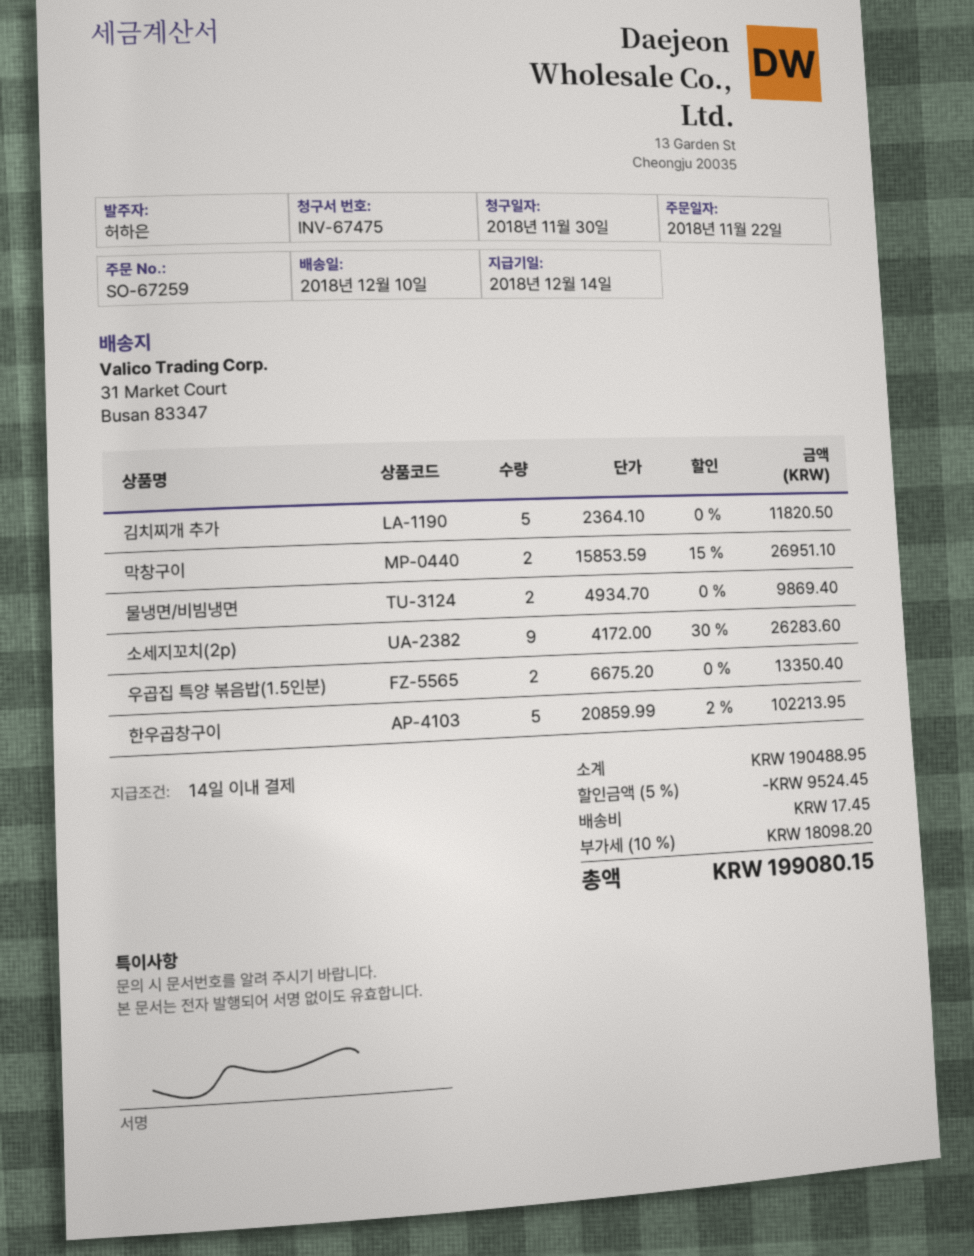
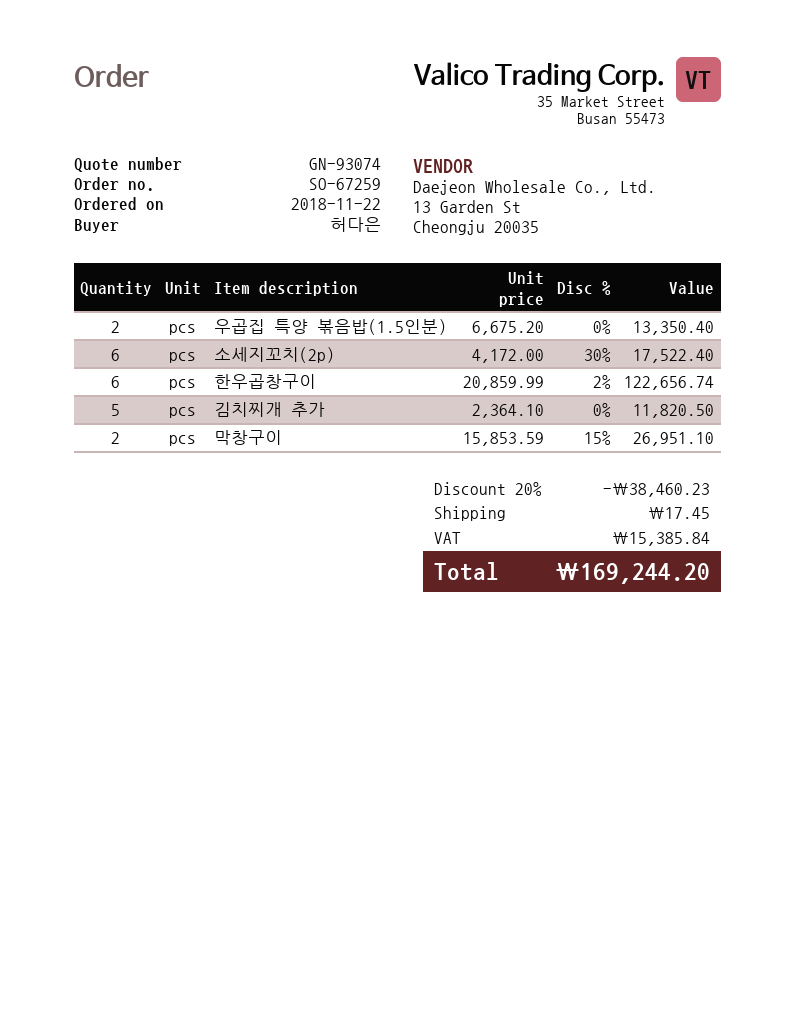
ordered by: 허하은 -> 허다은
물냉면/비빔냉면: 2 x 4934.70 = 9869.40 -> none
소세지꼬치(2p): 9 x 4172.00 - 30% = 26283.60 -> 6 x 4172.00 - 30% = 17522.40
한우곱창구이: 5 x 20859.99 - 2% = 102213.95 -> 6 x 20859.99 - 2% = 122656.74
discount: 5% = 9524.45 -> 20% = 38460.23
tax: 18098.20 -> 15385.84
total: 199080.15 -> 169244.20

